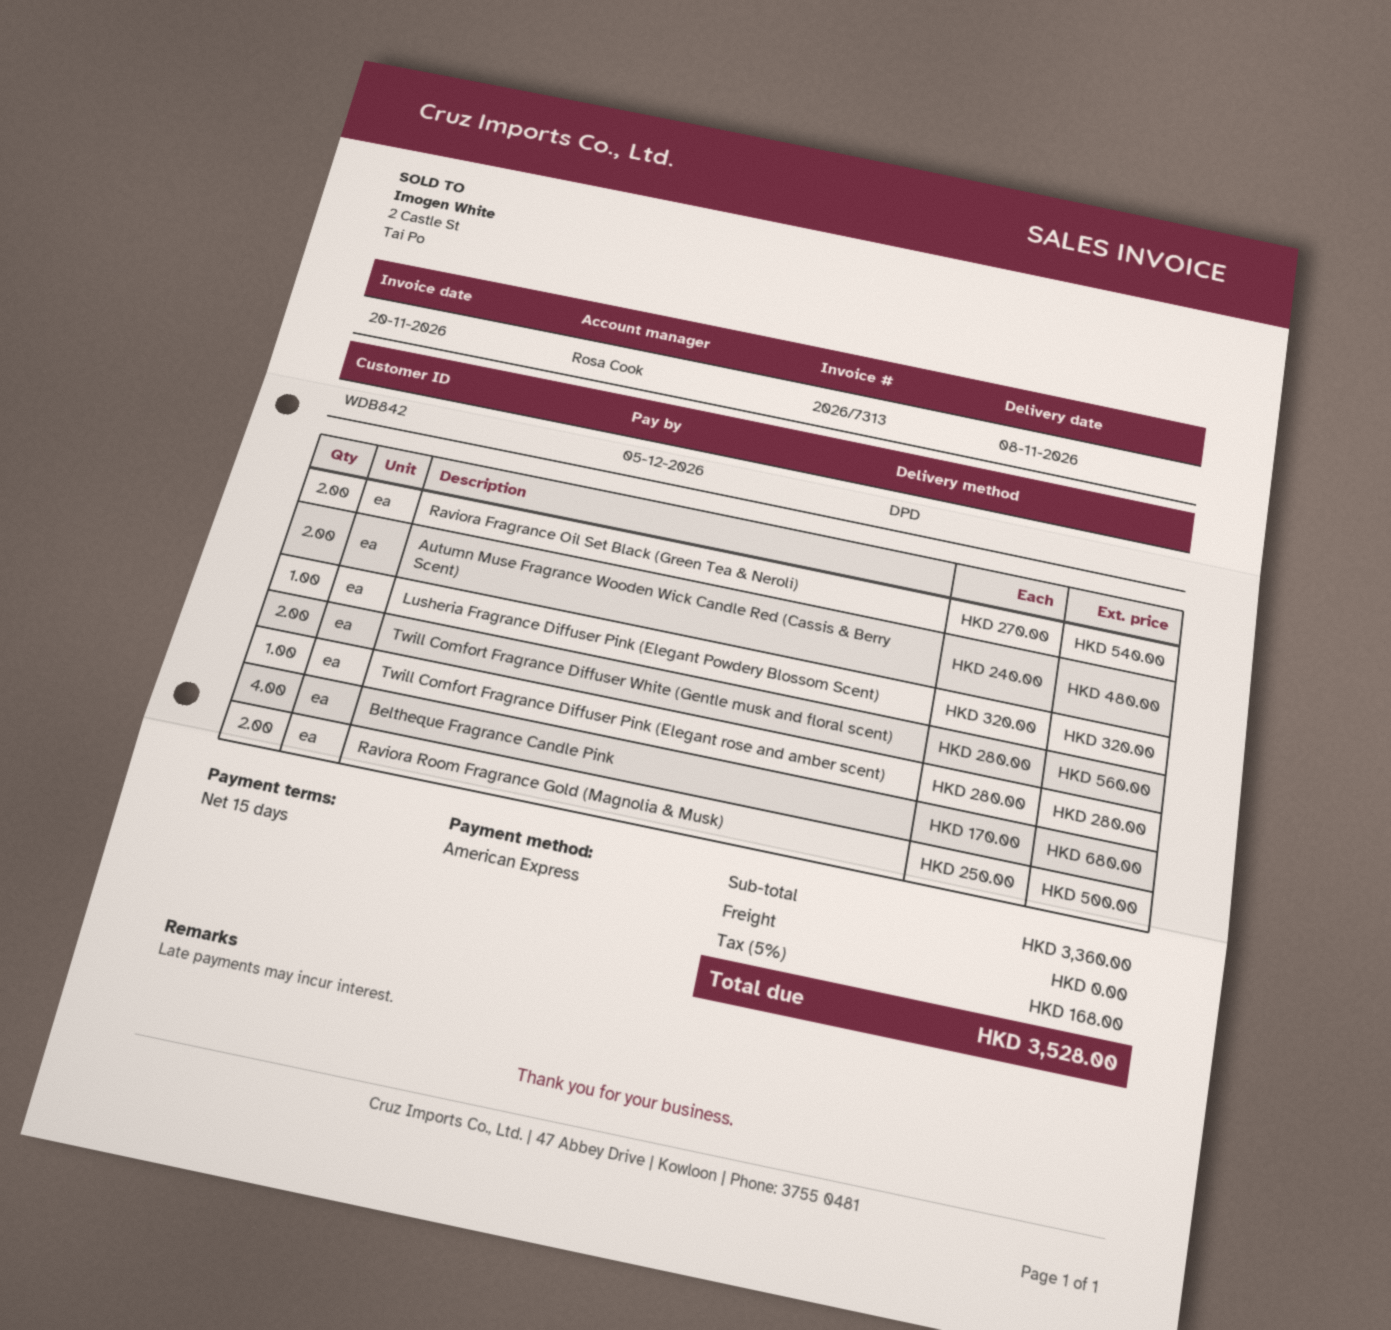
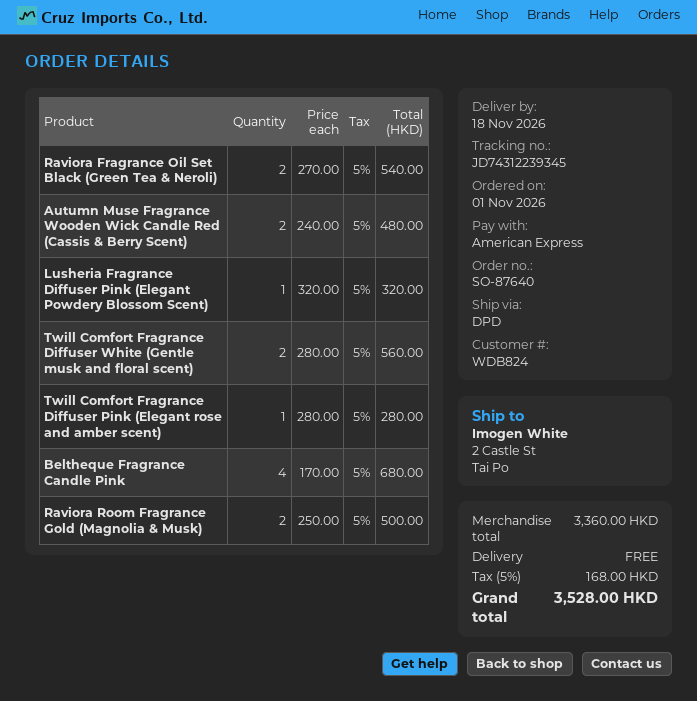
delivery date: 2026-11-08 -> 2026-11-18
customer number: WDB842 -> WDB824

